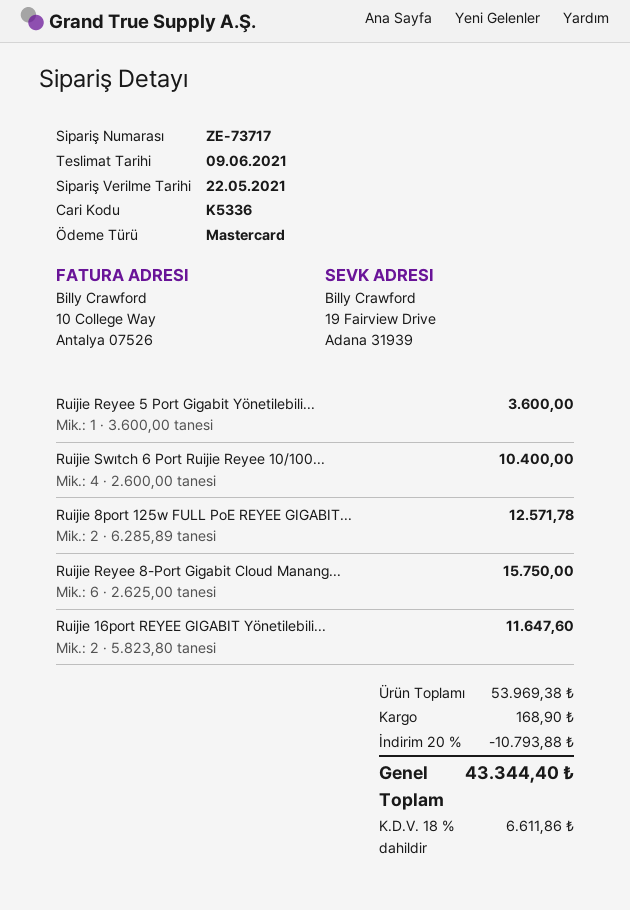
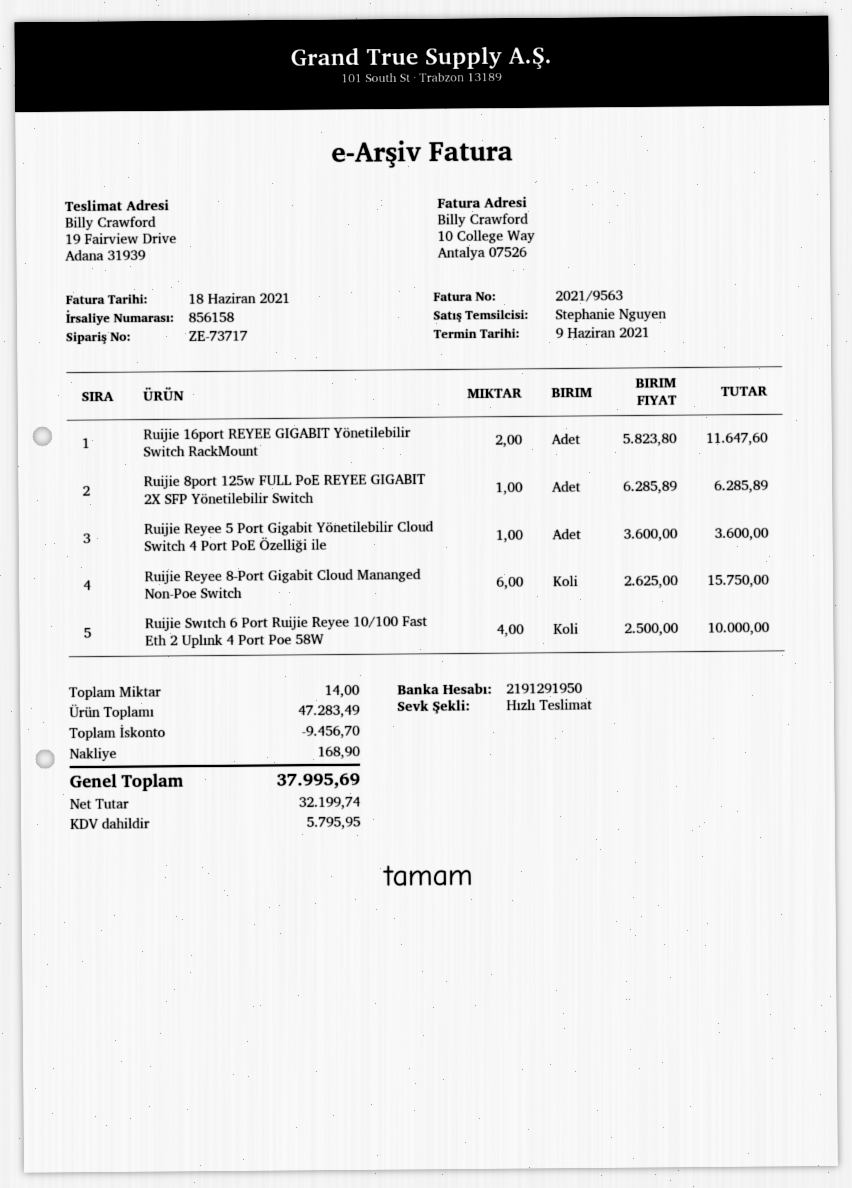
Ruijie Swıtch 6 Port Ruijie Reyee 10/100...: 4 x 2600.00 = 10400.00 -> 4 x 2500.00 = 10000.00
Ruijie 8port 125w FULL PoE REYEE GIGABIT...: 2 x 6285.89 = 12571.78 -> 1 x 6285.89 = 6285.89
subtotal: 53969.38 -> 47283.49
discount: 10793.88 -> 9456.70
tax: 6611.86 -> 5795.95
total: 43344.40 -> 37995.69

